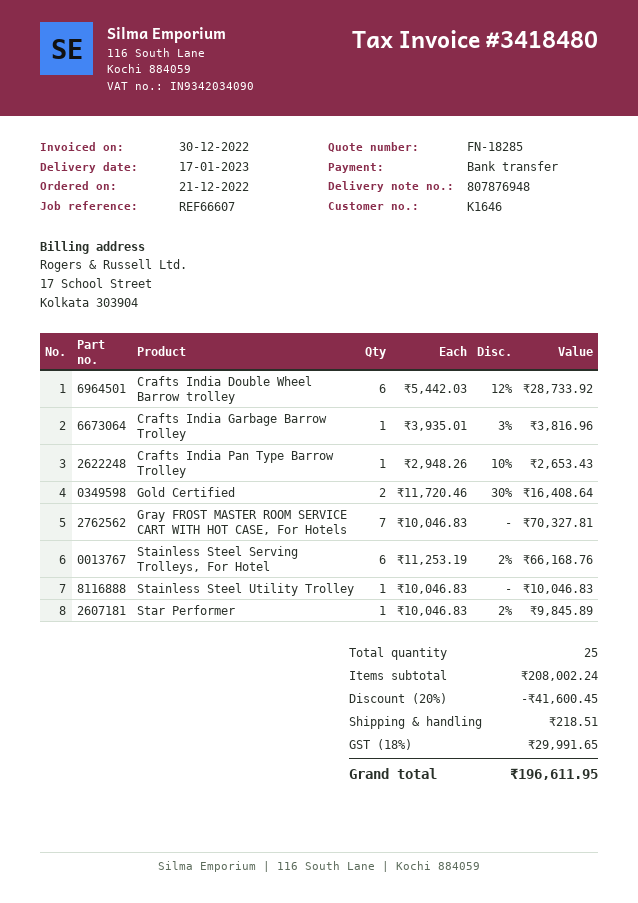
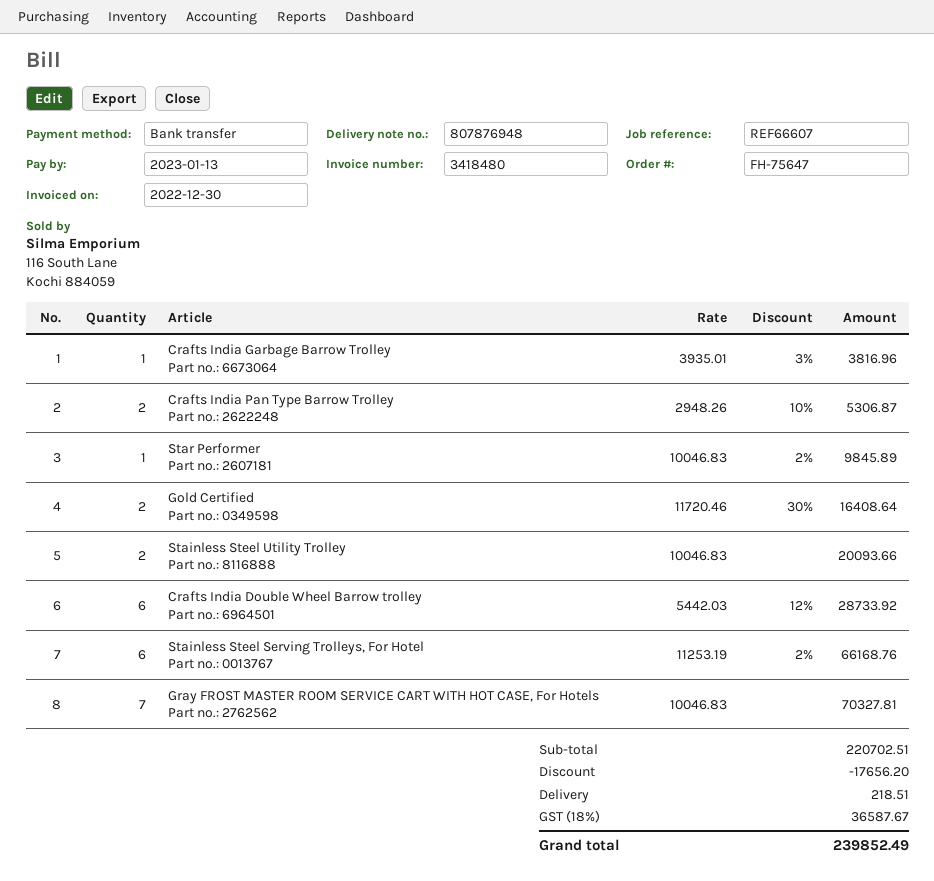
Crafts India Pan Type Barrow Trolley: 1 x 2948.26 - 10% = 2653.43 -> 2 x 2948.26 - 10% = 5306.87
Stainless Steel Utility Trolley: 1 x 10046.83 = 10046.83 -> 2 x 10046.83 = 20093.66
subtotal: 208002.24 -> 220702.51
discount: 41600.45 -> 17656.20
tax: 18% = 29991.65 -> 18% = 36587.67
total: 196611.95 -> 239852.49

